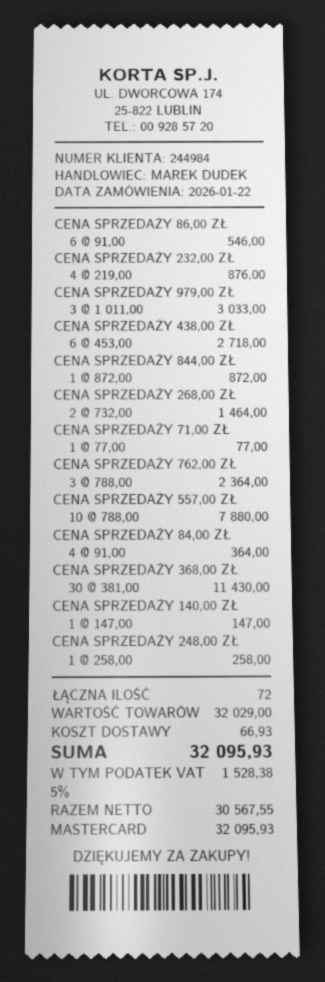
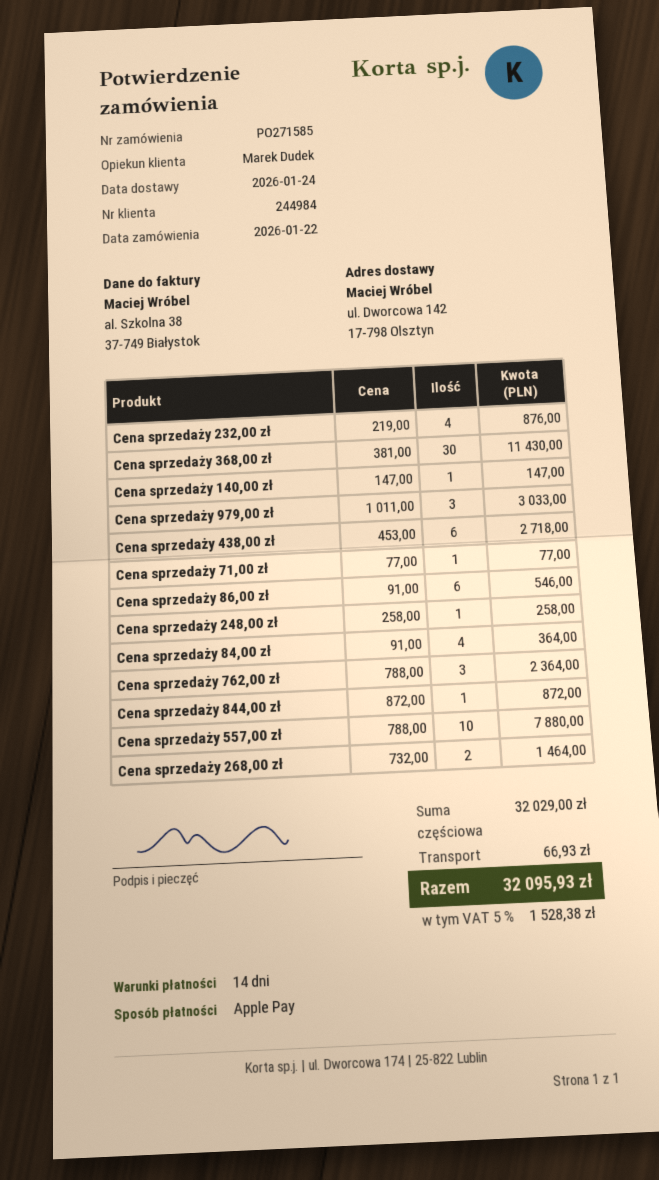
payment method: Mastercard -> Apple Pay

